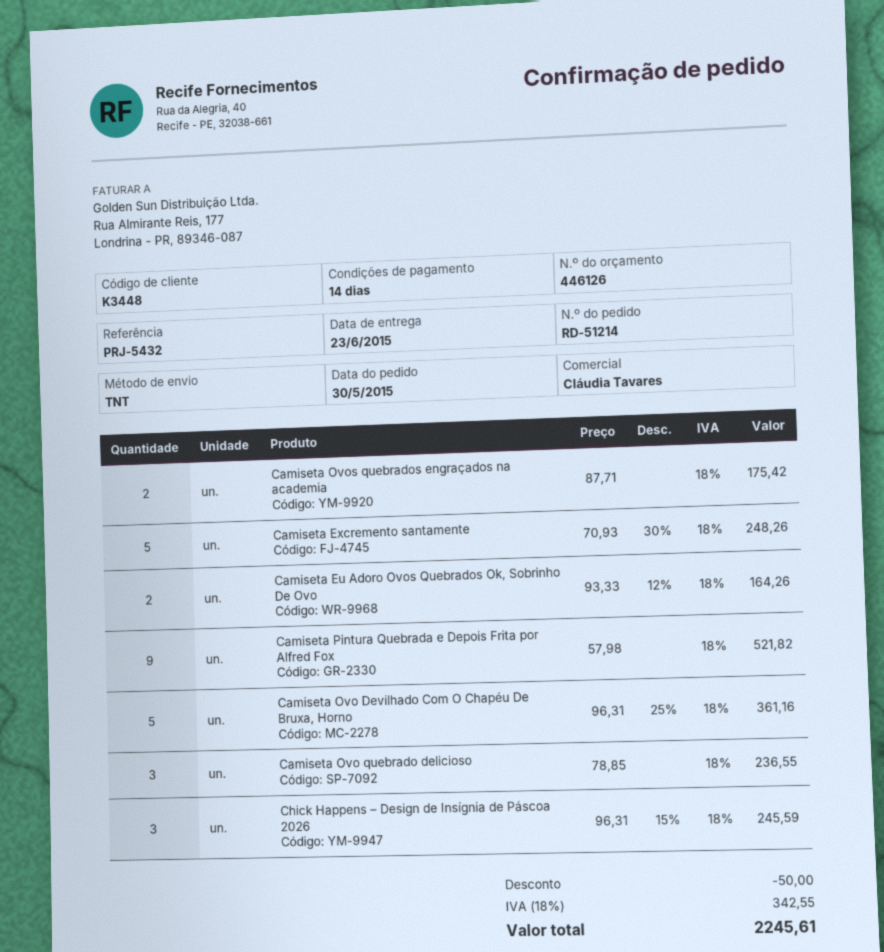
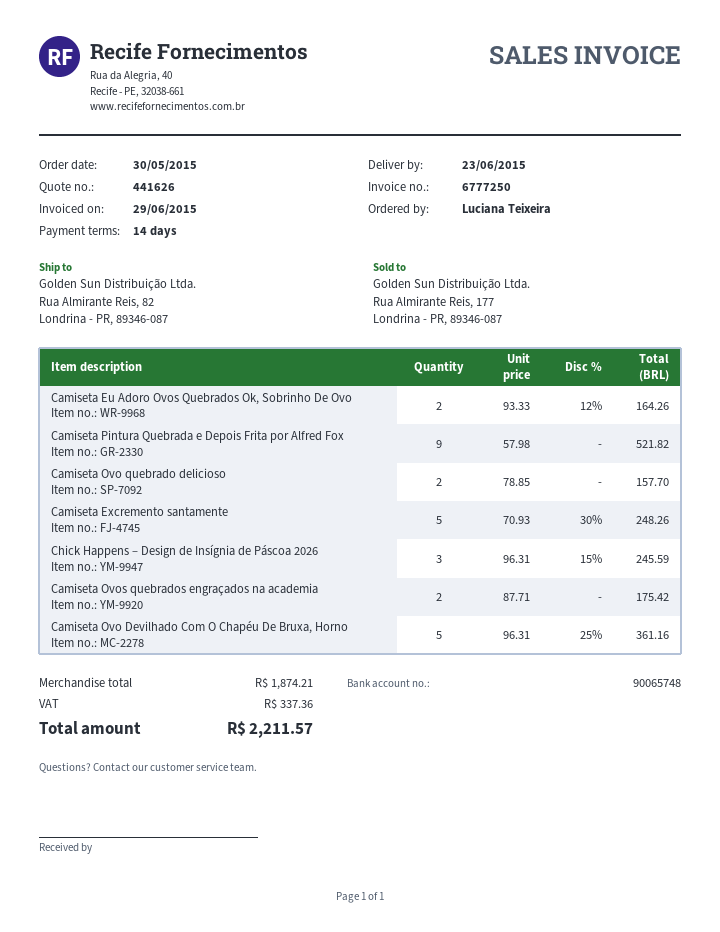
quote number: 446126 -> 441626
Camiseta Ovo quebrado delicioso: 3 x 78.85 = 236.55 -> 2 x 78.85 = 157.70
discount: 50.00 -> none
tax: 342.55 -> 337.36
total: 2245.61 -> 2211.57

